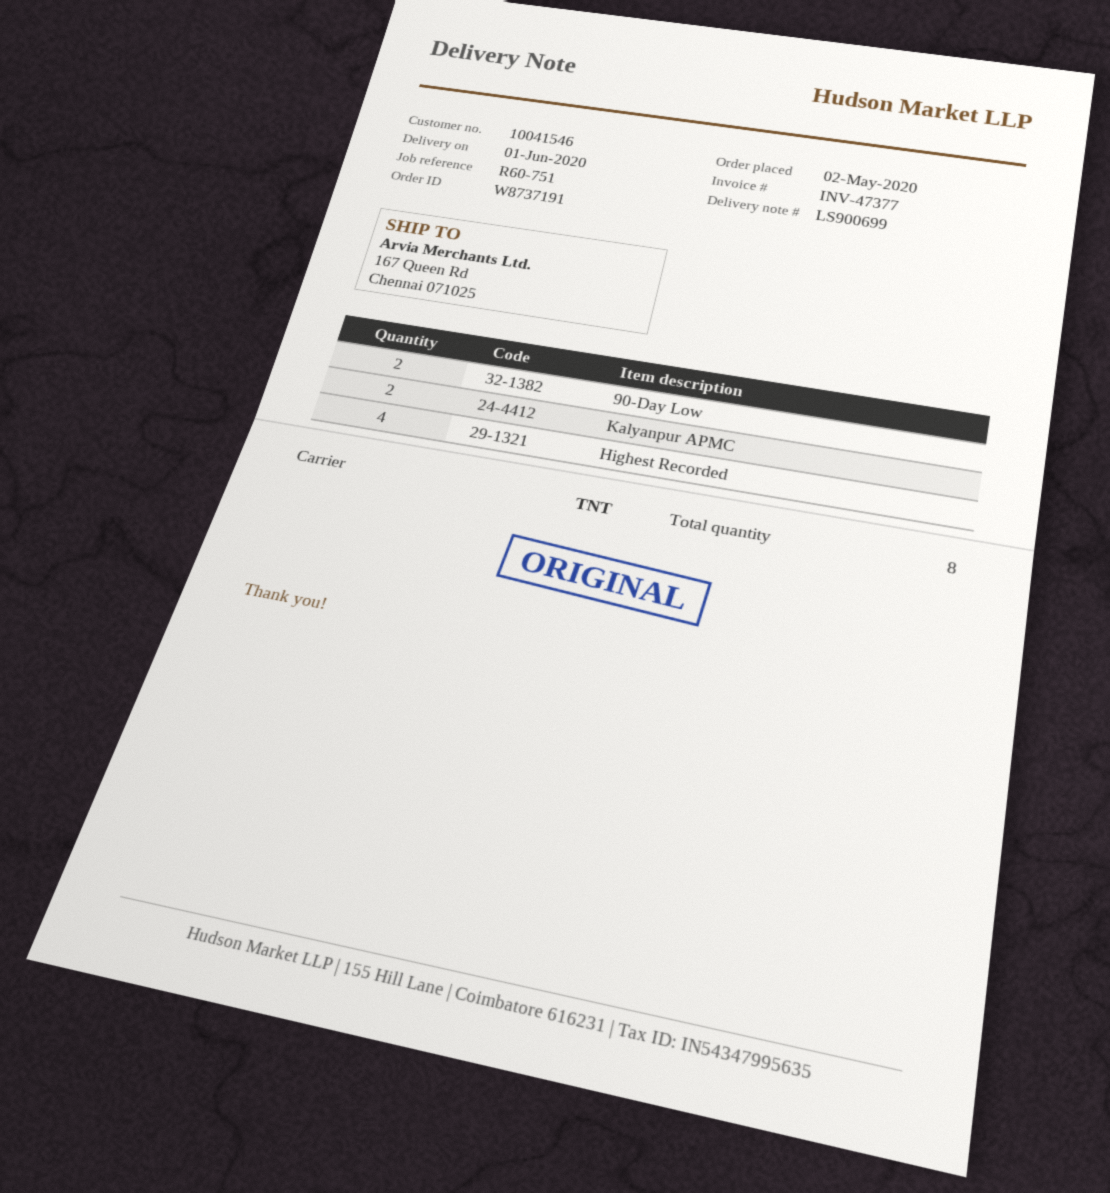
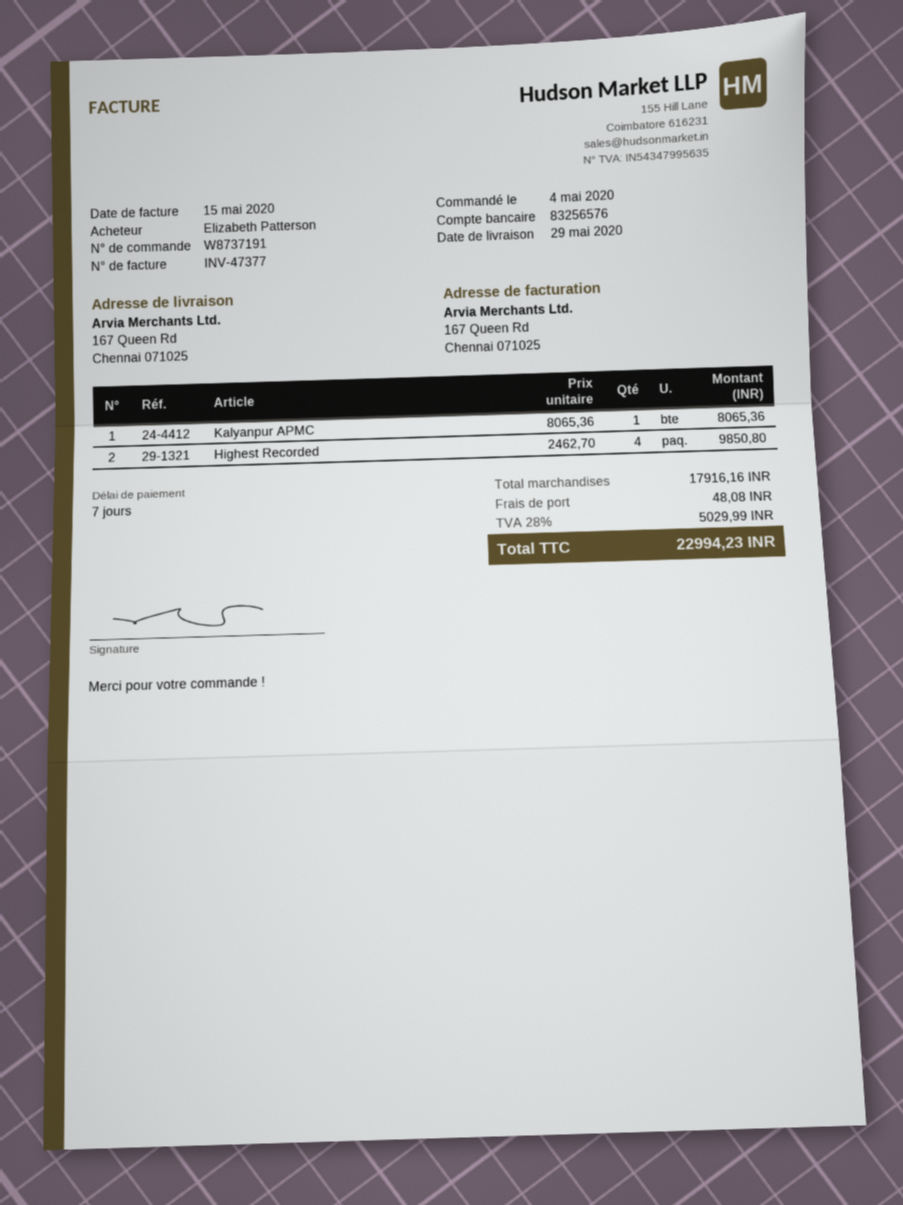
order date: 2020-05-02 -> 2020-05-04
delivery date: 2020-06-01 -> 2020-05-29
90-Day Low: 2 -> none
Kalyanpur APMC: 2 -> 1

